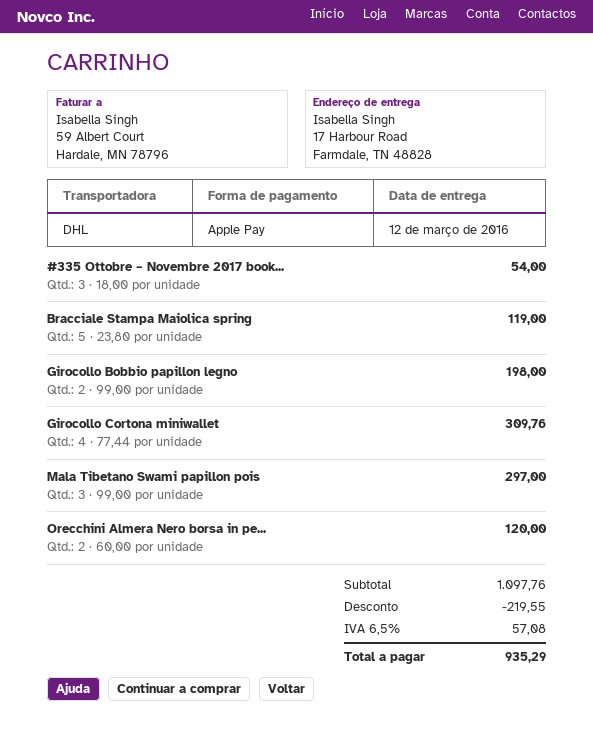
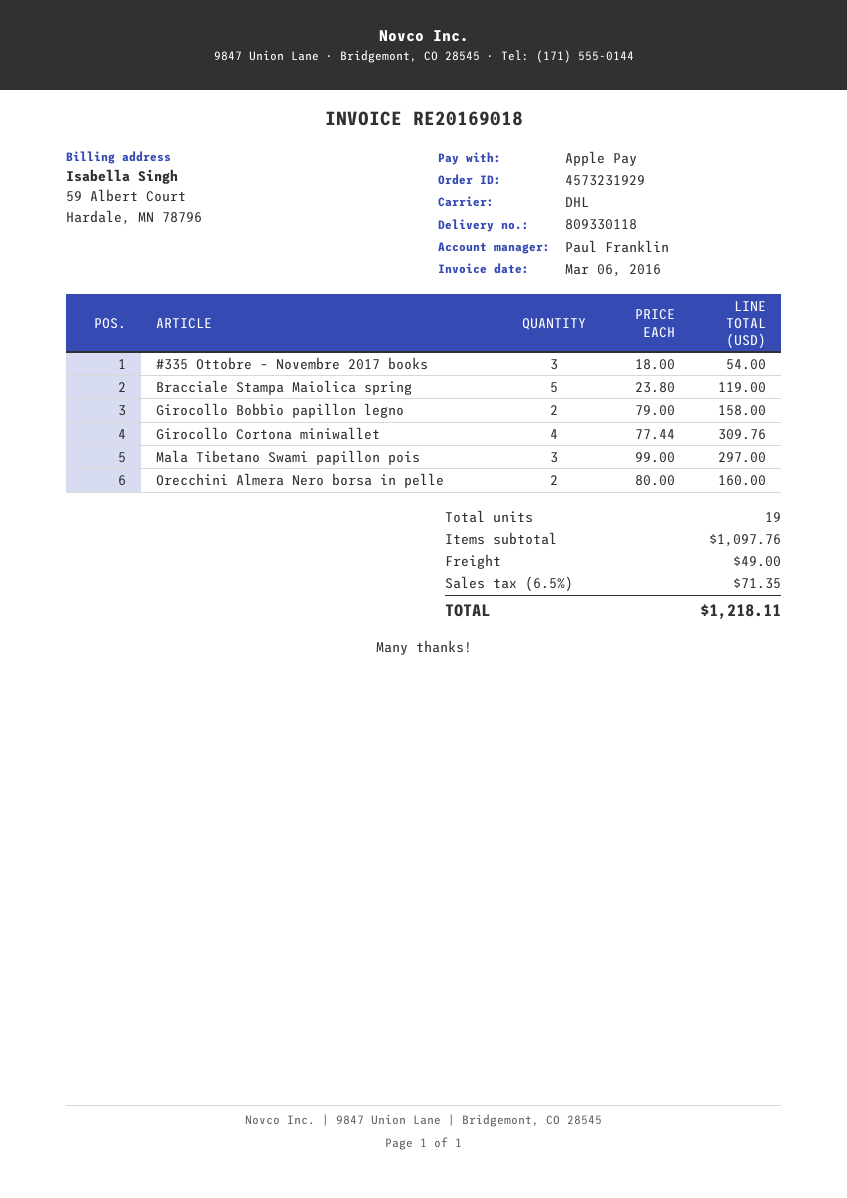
Girocollo Bobbio papillon legno: 2 x 99.00 = 198.00 -> 2 x 79.00 = 158.00
Orecchini Almera Nero borsa in pe...: 2 x 60.00 = 120.00 -> 2 x 80.00 = 160.00
discount: 219.55 -> none
shipping: none -> 49.00
tax: 6.5% = 57.08 -> 6.5% = 71.35
total: 935.29 -> 1218.11

